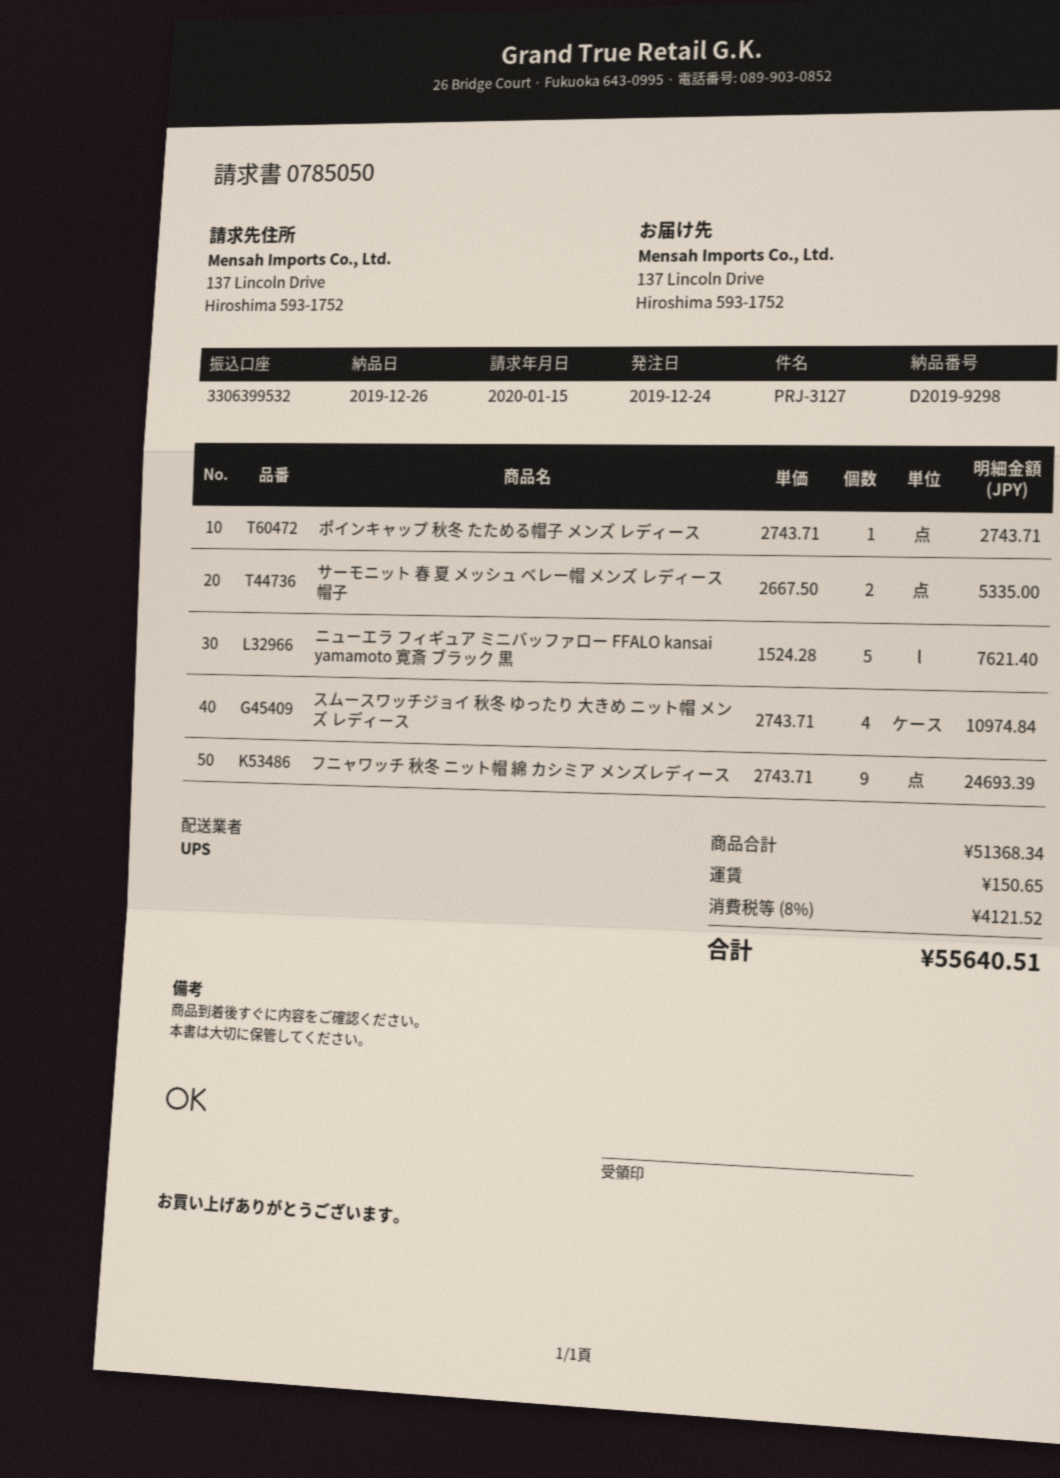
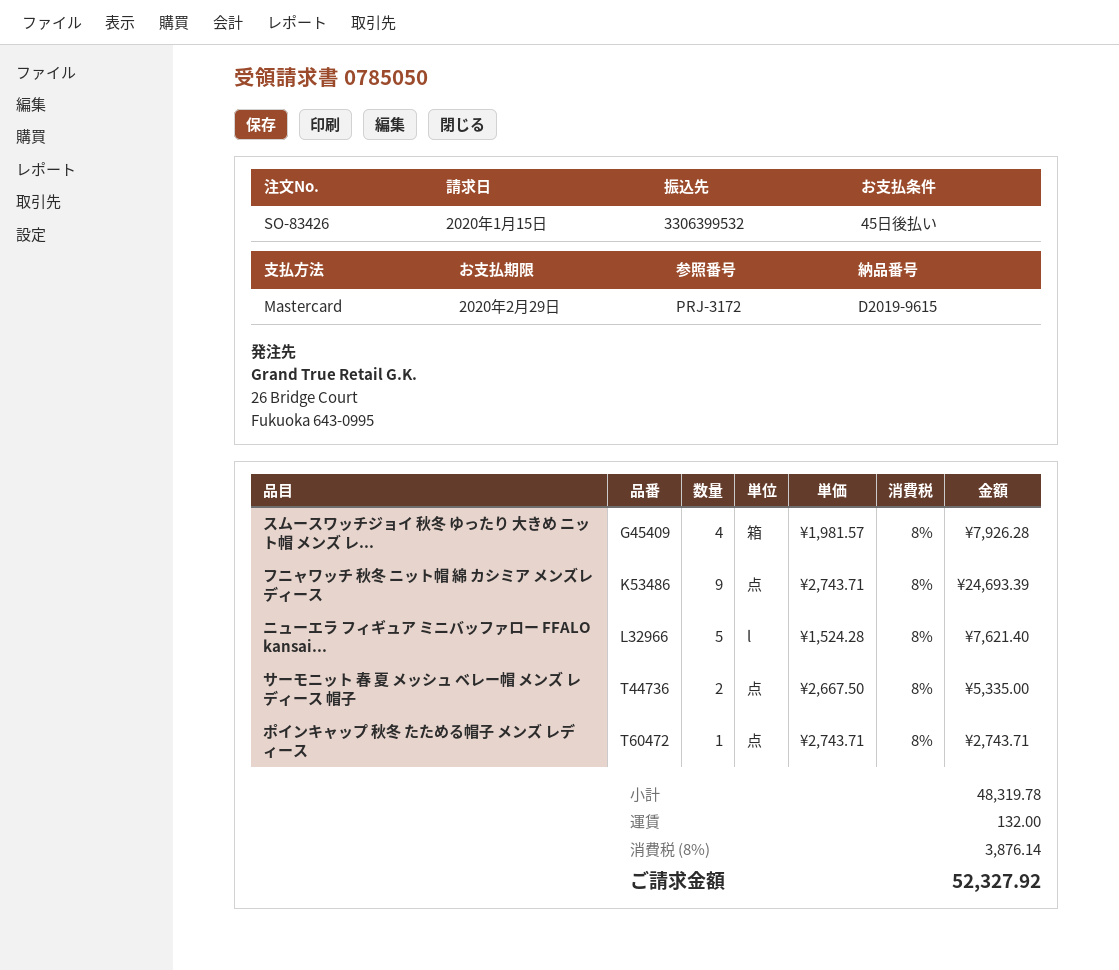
delivery note number: D2019-9298 -> D2019-9615
reference: PRJ-3127 -> PRJ-3172
スムースワッチジョイ 秋冬 ゆったり 大きめ ニット帽 メンズ レディース: 4 x 2743.71 = 10974.84 -> 4 x 1981.57 = 7926.28
subtotal: 51368.34 -> 48319.78
shipping: 150.65 -> 132.00
tax: 8% = 4121.52 -> 8% = 3876.14
total: 55640.51 -> 52327.92

